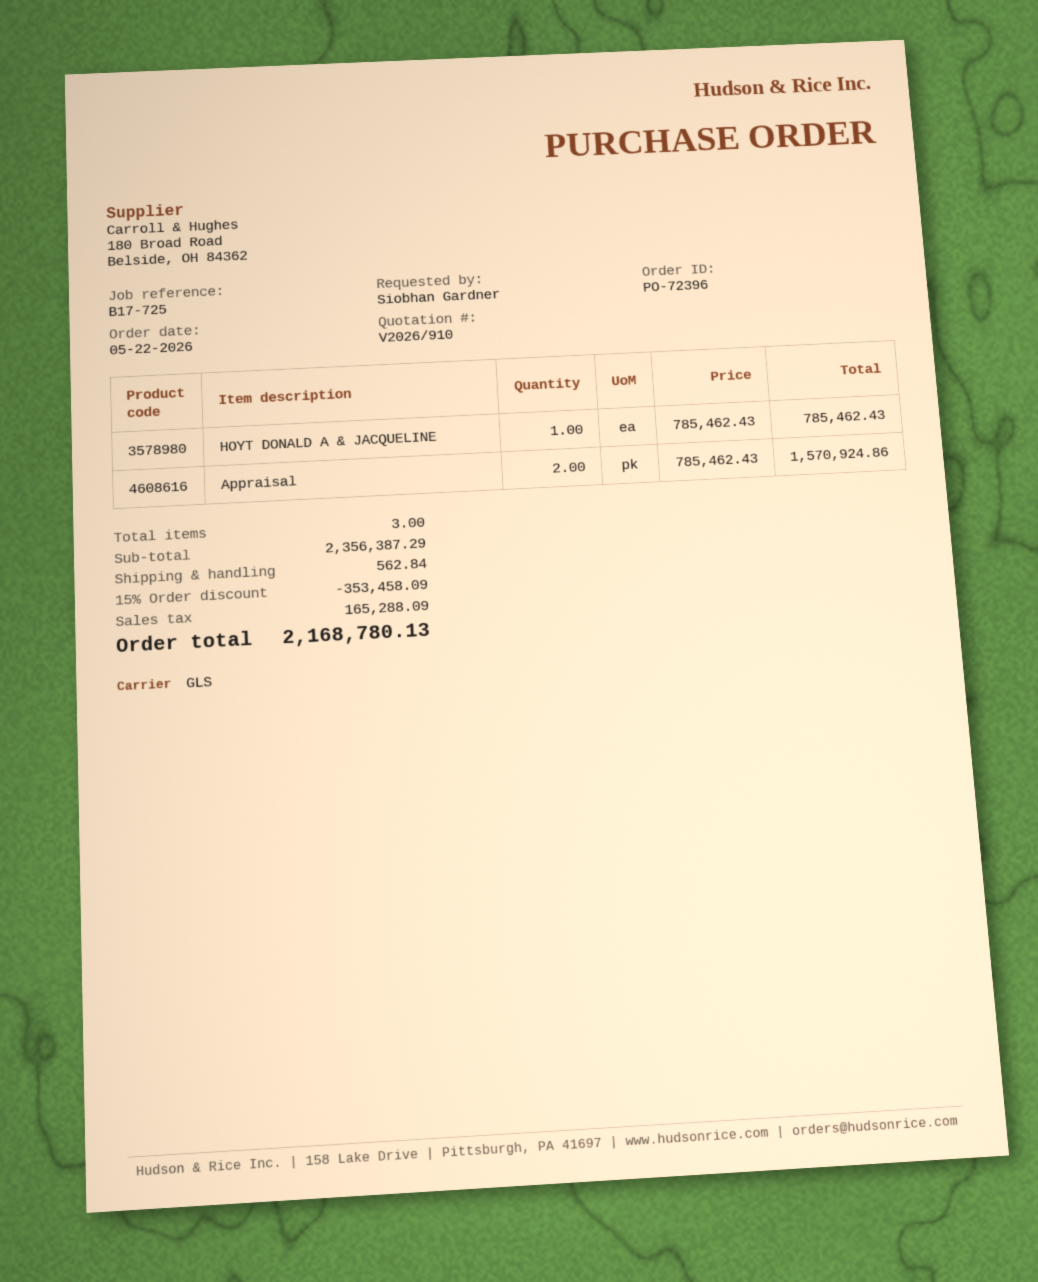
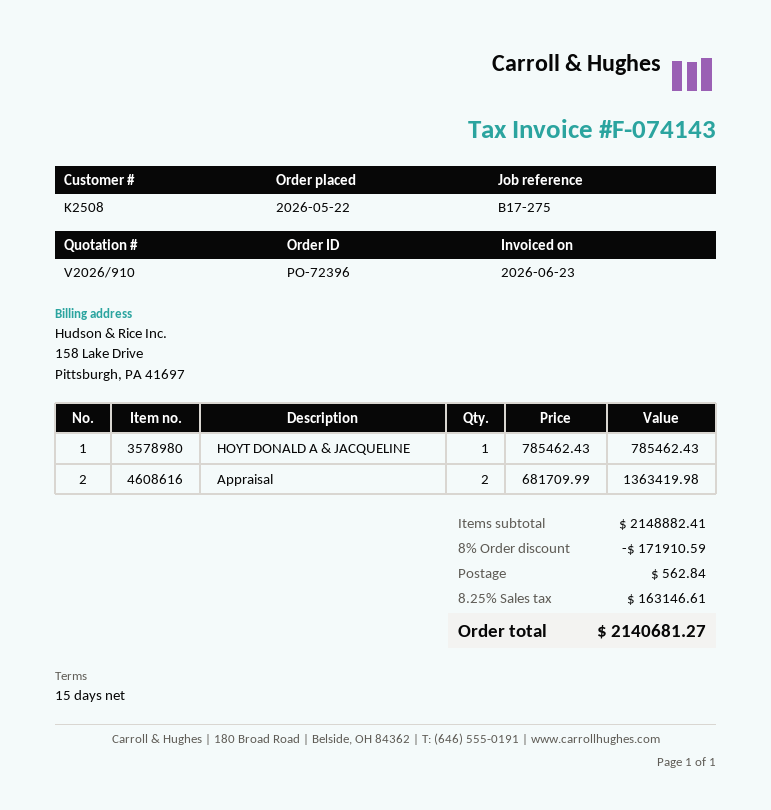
reference: B17-725 -> B17-275
Appraisal: 2 x 785462.43 = 1570924.86 -> 2 x 681709.99 = 1363419.98
subtotal: 2356387.29 -> 2148882.41
discount: 15% = 353458.09 -> 8% = 171910.59
tax: 165288.09 -> 163146.61
total: 2168780.13 -> 2140681.27

